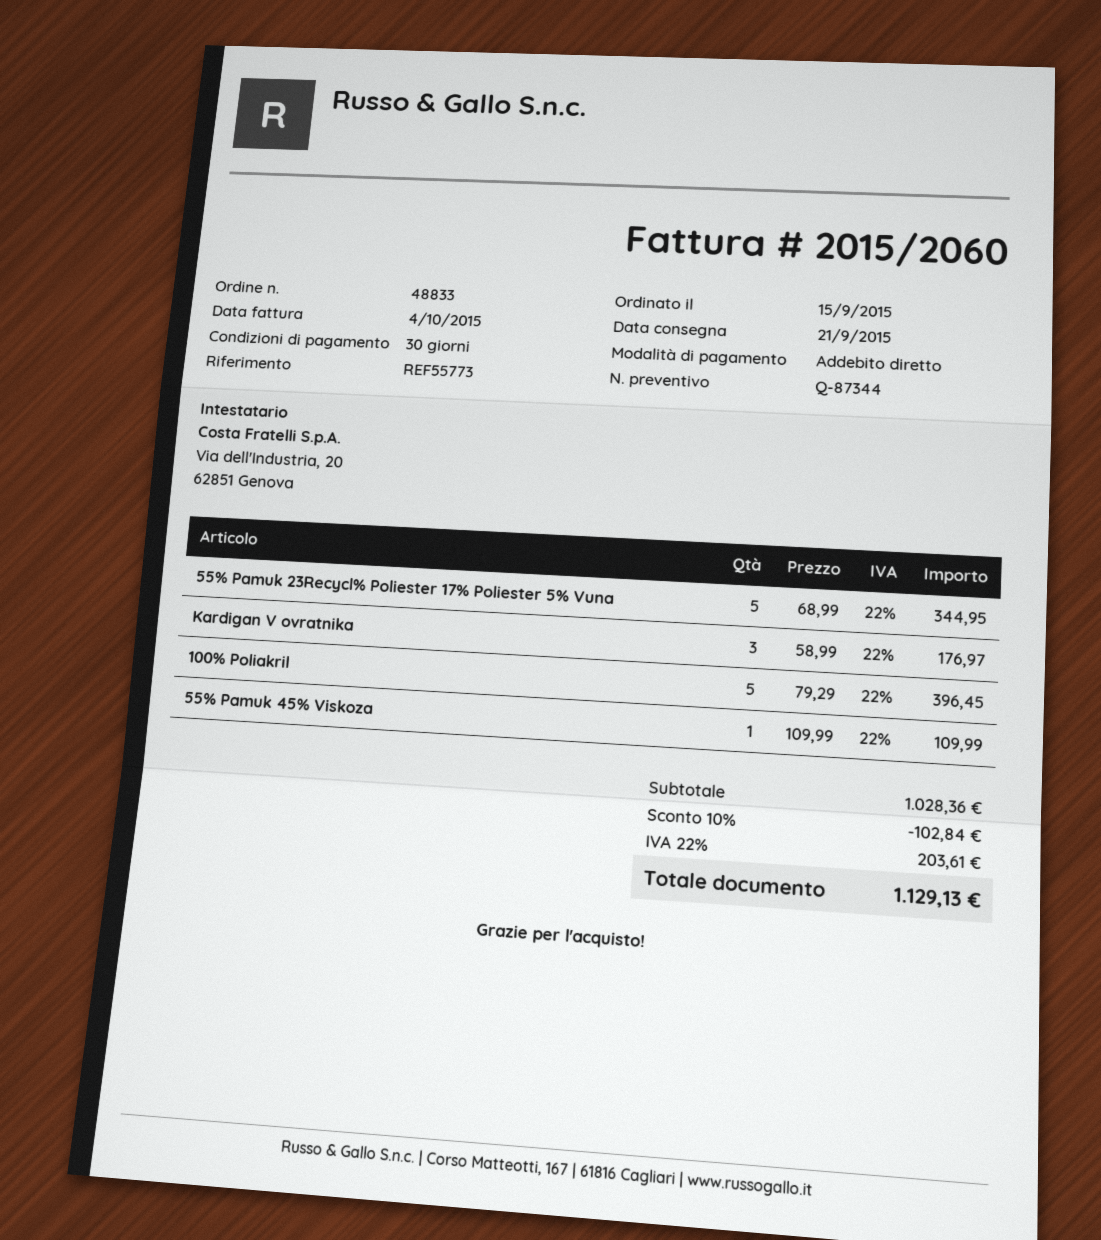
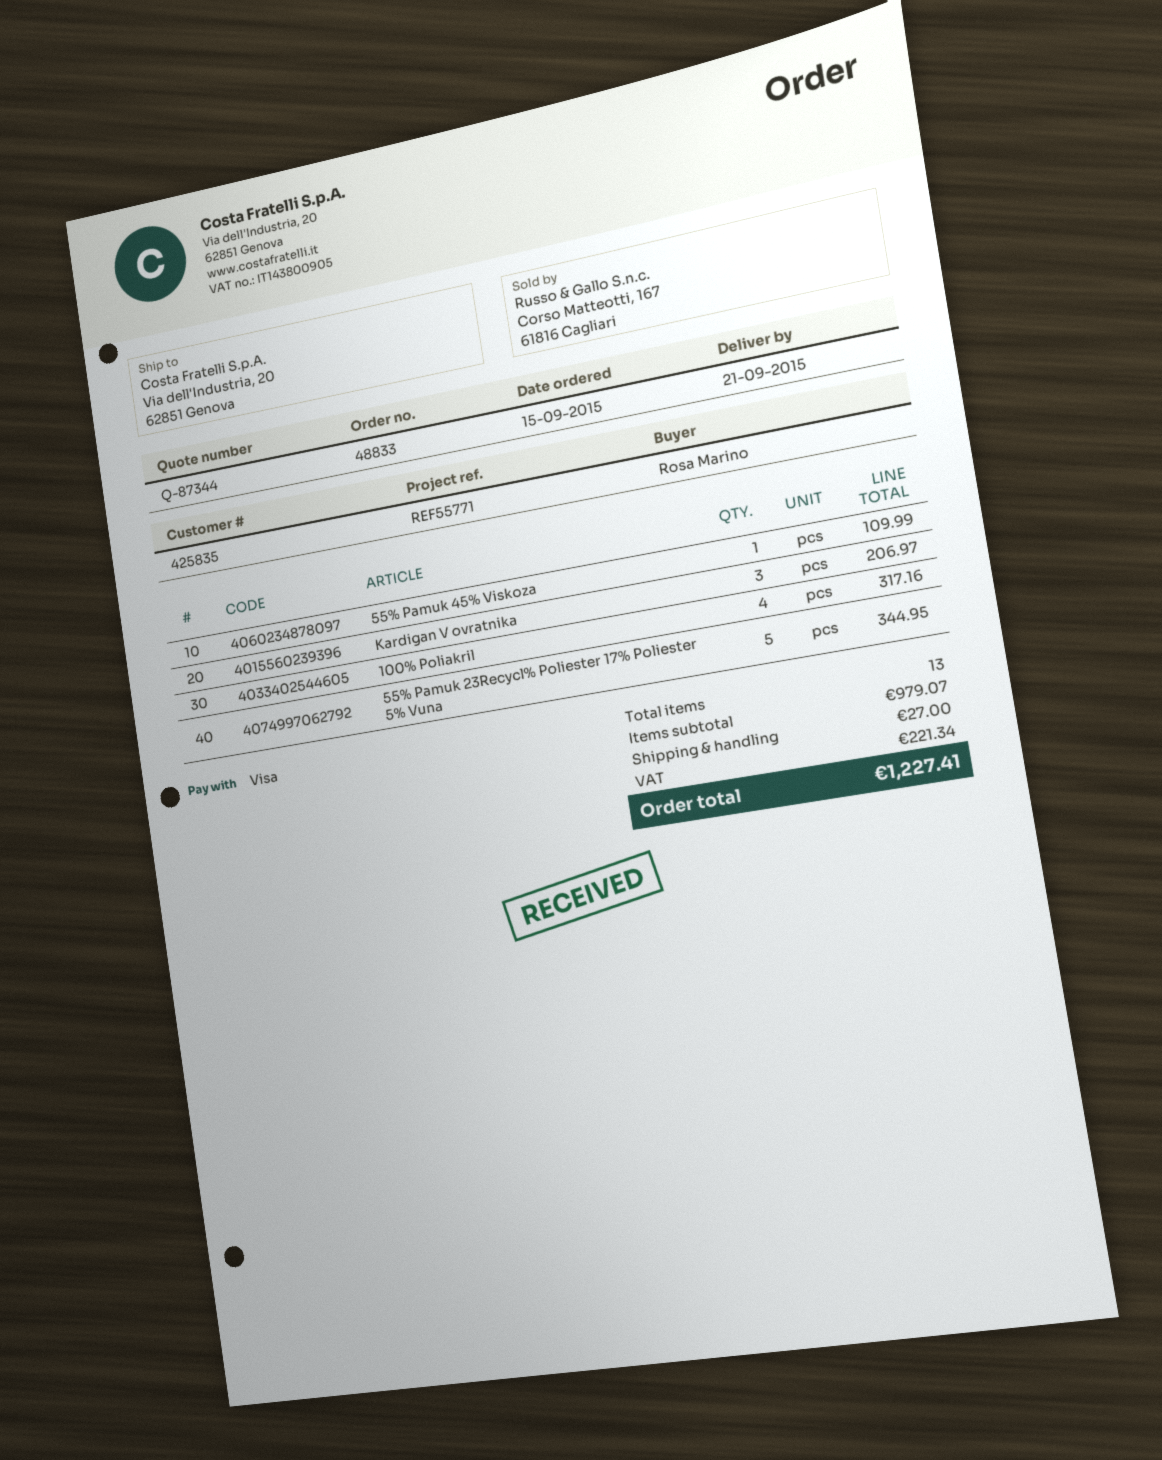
reference: REF55773 -> REF55771
payment method: direct debit -> Visa
Kardigan V ovratnika: 3 for 176.97 -> 3 for 206.97
100% Poliakril: 5 for 396.45 -> 4 for 317.16
subtotal: 1028.36 -> 979.07
discount: 10% = 102.84 -> none
shipping: none -> 27.00
tax: 203.61 -> 221.34
total: 1129.13 -> 1227.41

